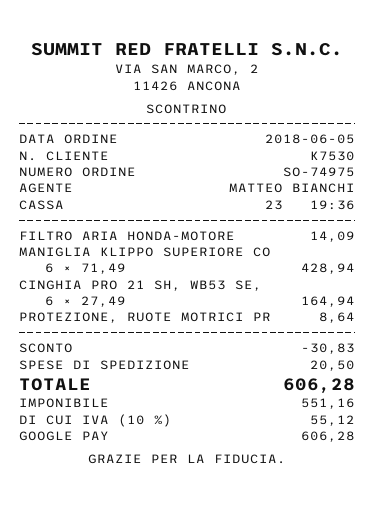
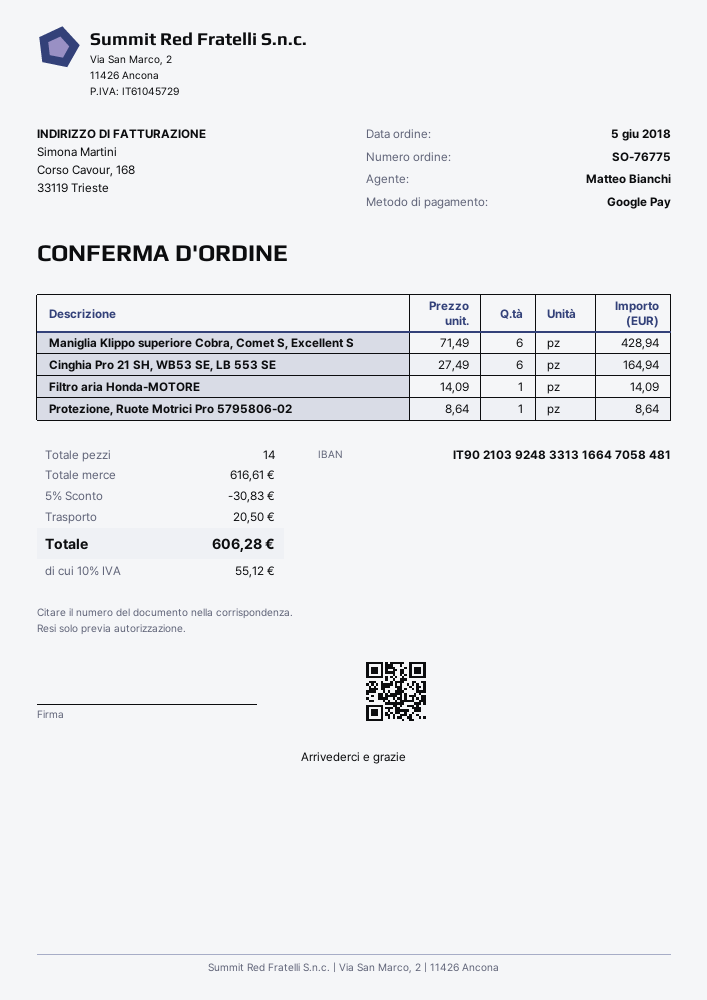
order number: SO-74975 -> SO-76775

